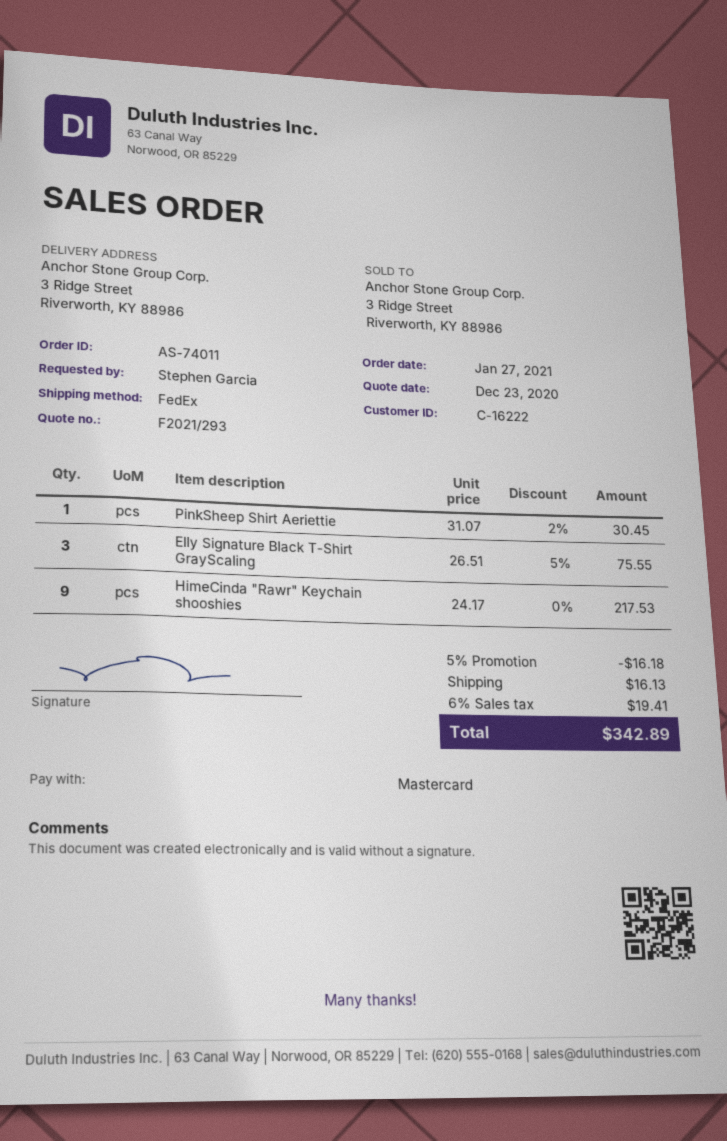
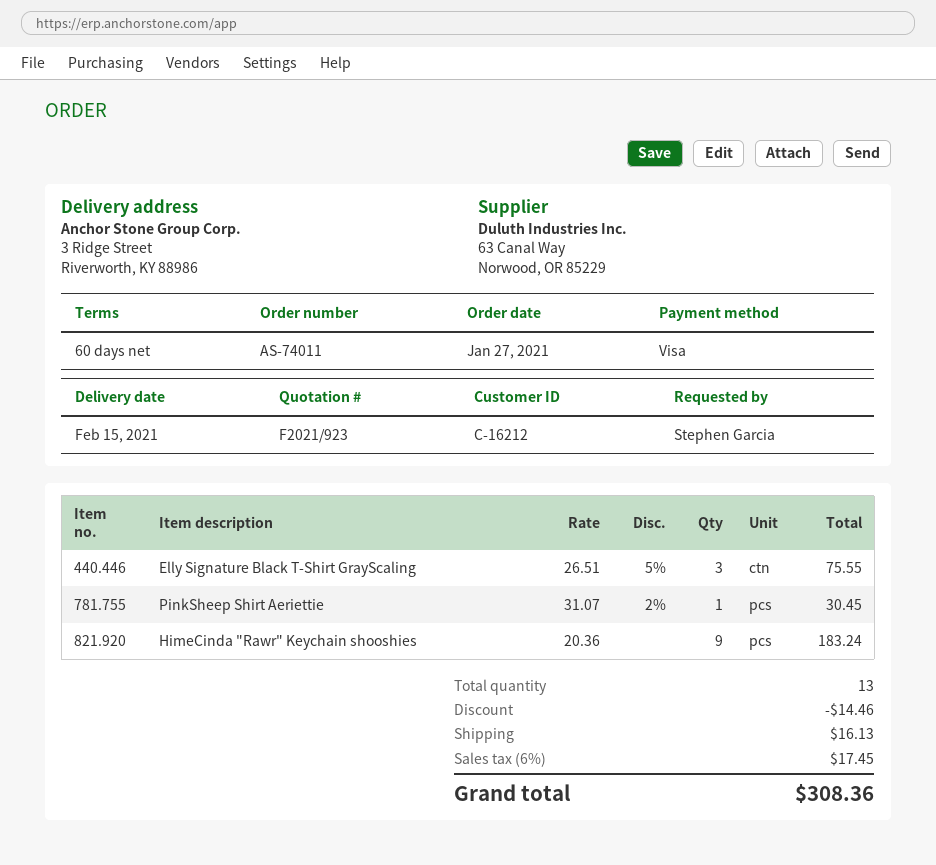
quote number: F2021/293 -> F2021/923
customer number: C-16222 -> C-16212
payment method: Mastercard -> Visa
HimeCinda "Rawr" Keychain shooshies: 9 x 24.17 = 217.53 -> 9 x 20.36 = 183.24
discount: 16.18 -> 14.46
tax: 6% = 19.41 -> 6% = 17.45
total: 342.89 -> 308.36

